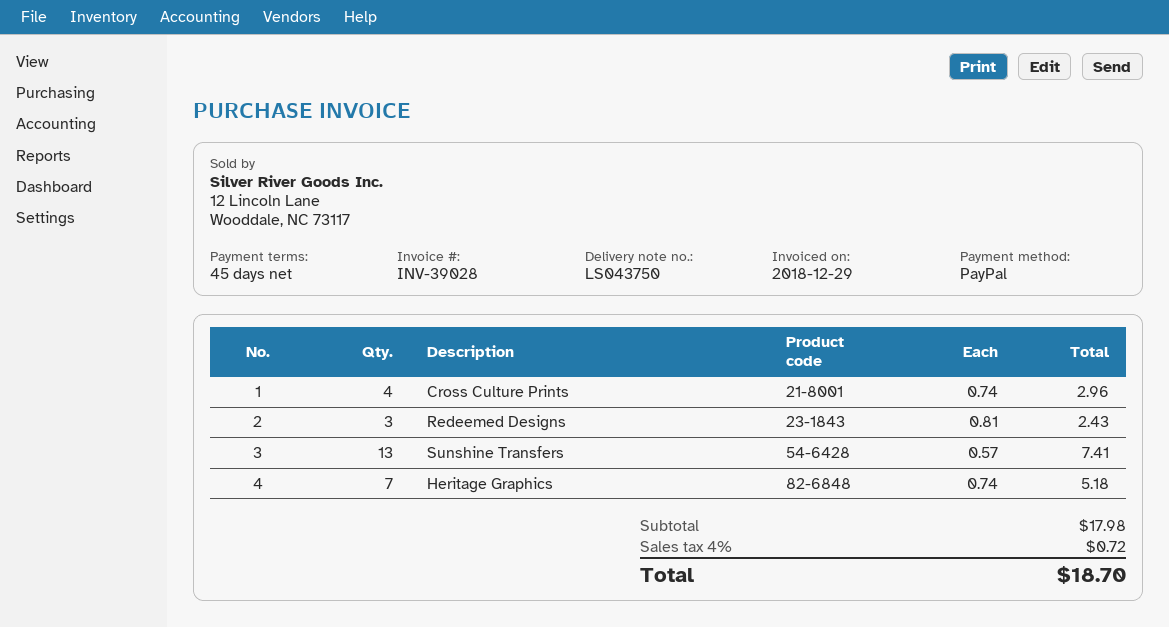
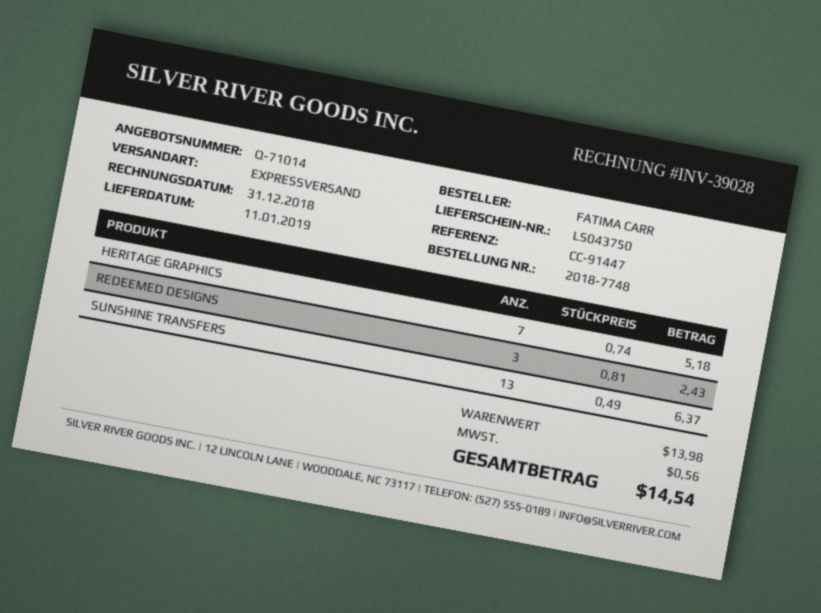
invoice date: 2018-12-29 -> 2018-12-31
Cross Culture Prints: 4 x 0.74 = 2.96 -> none
Sunshine Transfers: 13 x 0.57 = 7.41 -> 13 x 0.49 = 6.37
subtotal: 17.98 -> 13.98
tax: 0.72 -> 0.56
total: 18.70 -> 14.54

